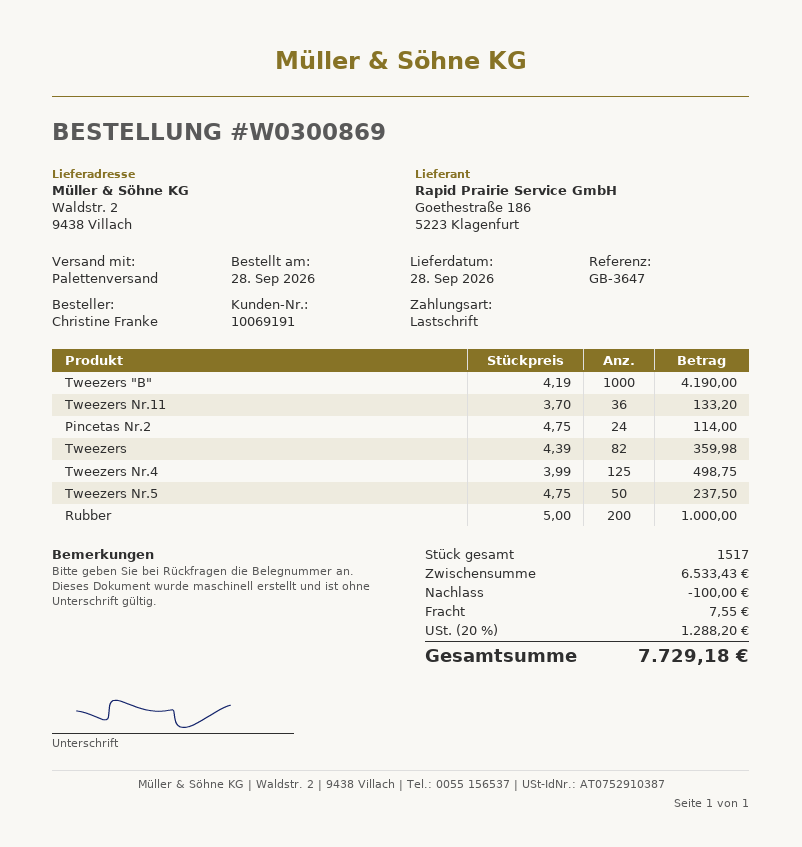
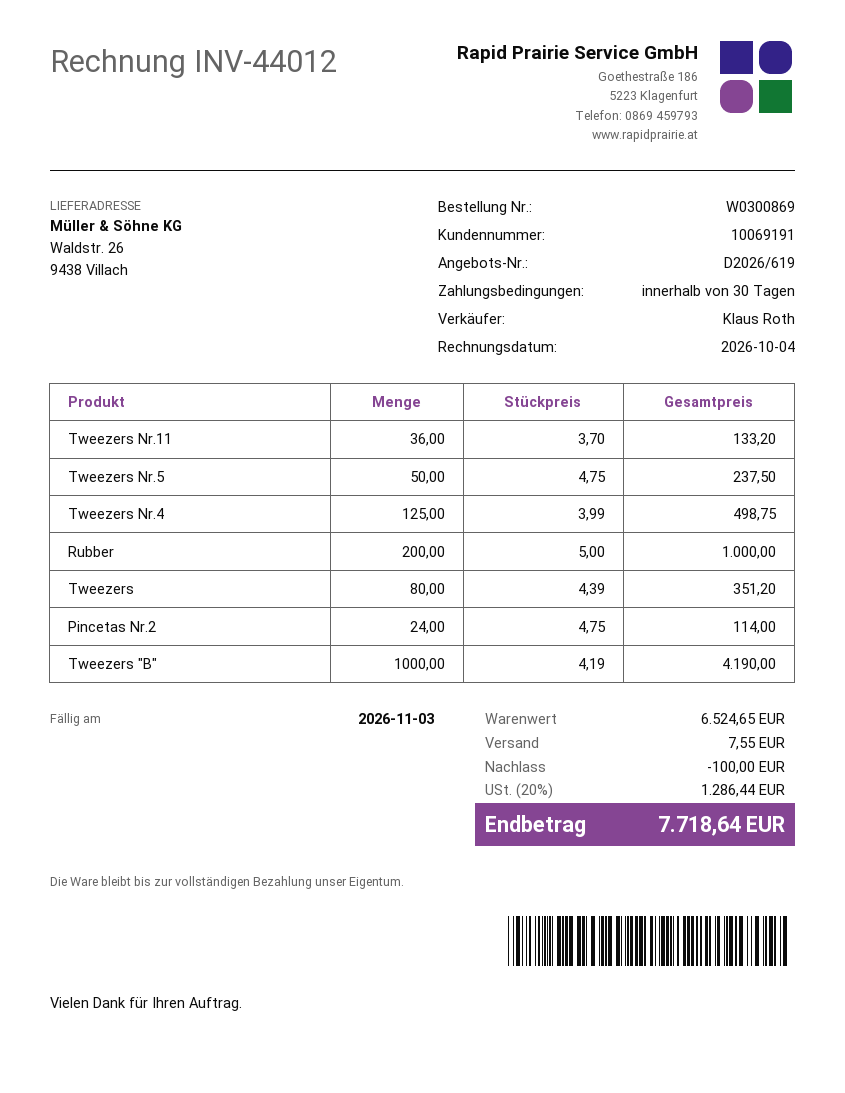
ship to: Waldstr. 2, 9438 Villach -> Waldstr. 26, 9438 Villach
Tweezers: 82 x 4.39 = 359.98 -> 80 x 4.39 = 351.20
subtotal: 6533.43 -> 6524.65
tax: 20% = 1288.20 -> 20% = 1286.44
total: 7729.18 -> 7718.64

